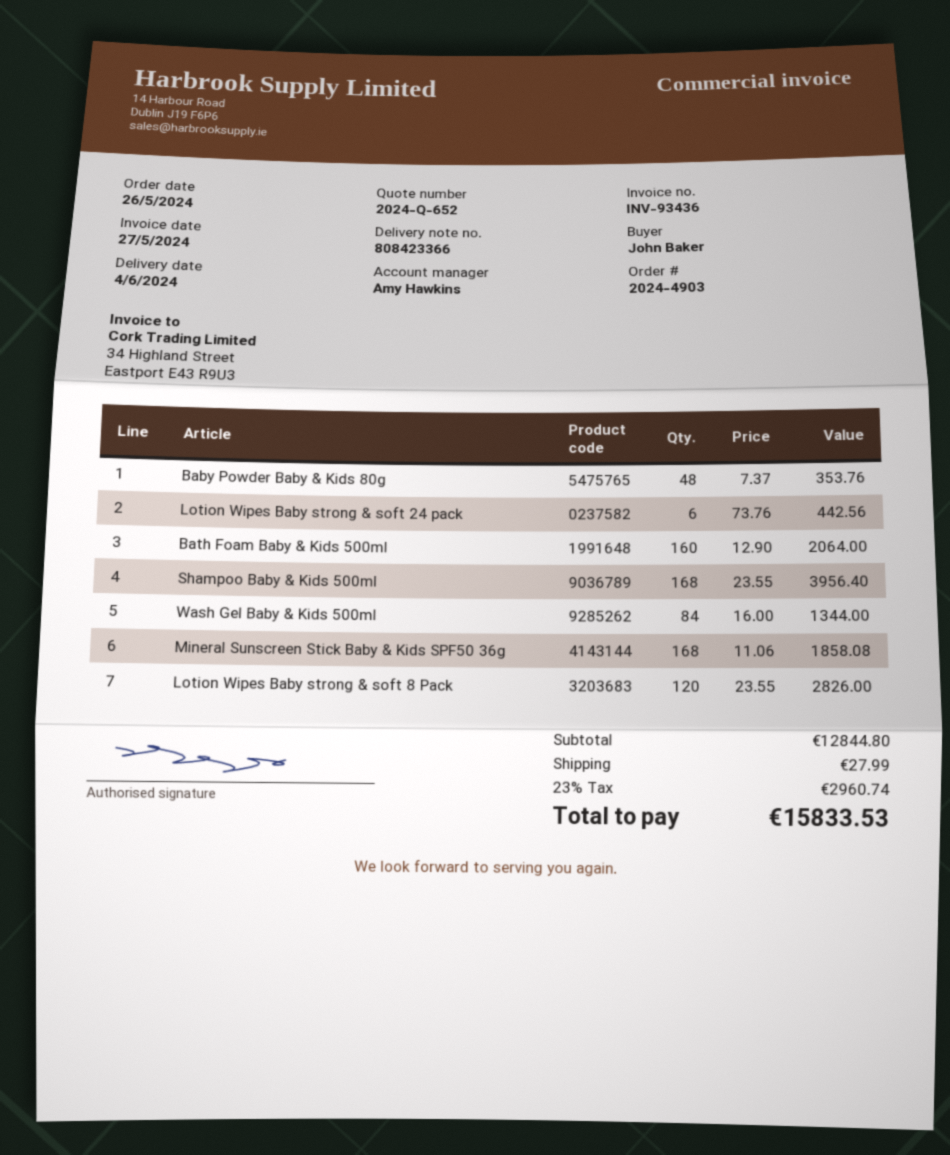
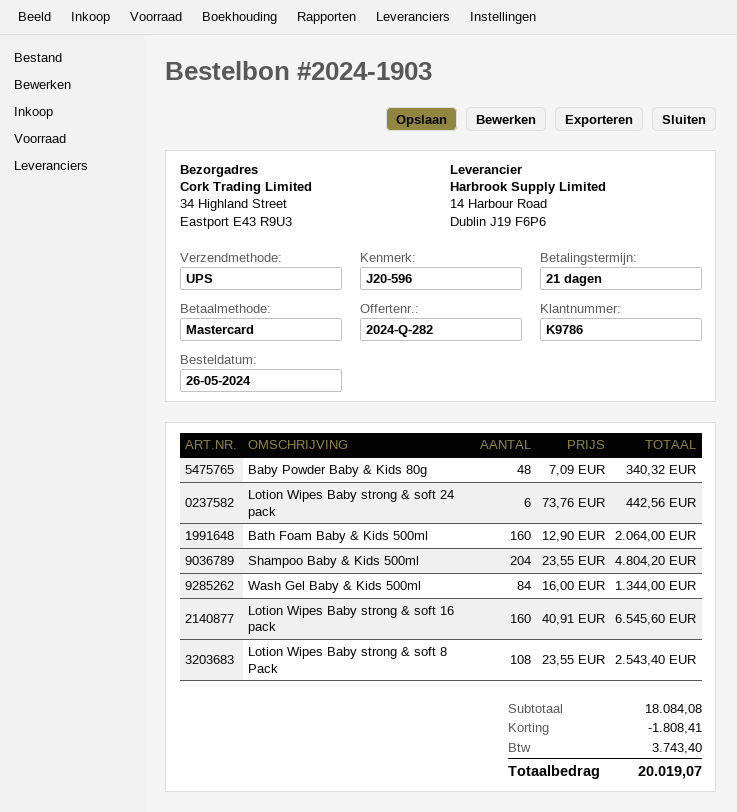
quote number: 2024-Q-652 -> 2024-Q-282
order number: 2024-4903 -> 2024-1903
Baby Powder Baby & Kids 80g: 48 x 7.37 = 353.76 -> 48 x 7.09 = 340.32
Shampoo Baby & Kids 500ml: 168 x 23.55 = 3956.40 -> 204 x 23.55 = 4804.20
Mineral Sunscreen Stick Baby & Kids SPF50 36g: 168 x 11.06 = 1858.08 -> none
Lotion Wipes Baby strong & soft 8 Pack: 120 x 23.55 = 2826.00 -> 108 x 23.55 = 2543.40
Lotion Wipes Baby strong & soft 16 pack: none -> 160 x 40.91 = 6545.60
subtotal: 12844.80 -> 18084.08
discount: none -> 1808.41
shipping: 27.99 -> none
tax: 2960.74 -> 3743.40
total: 15833.53 -> 20019.07

